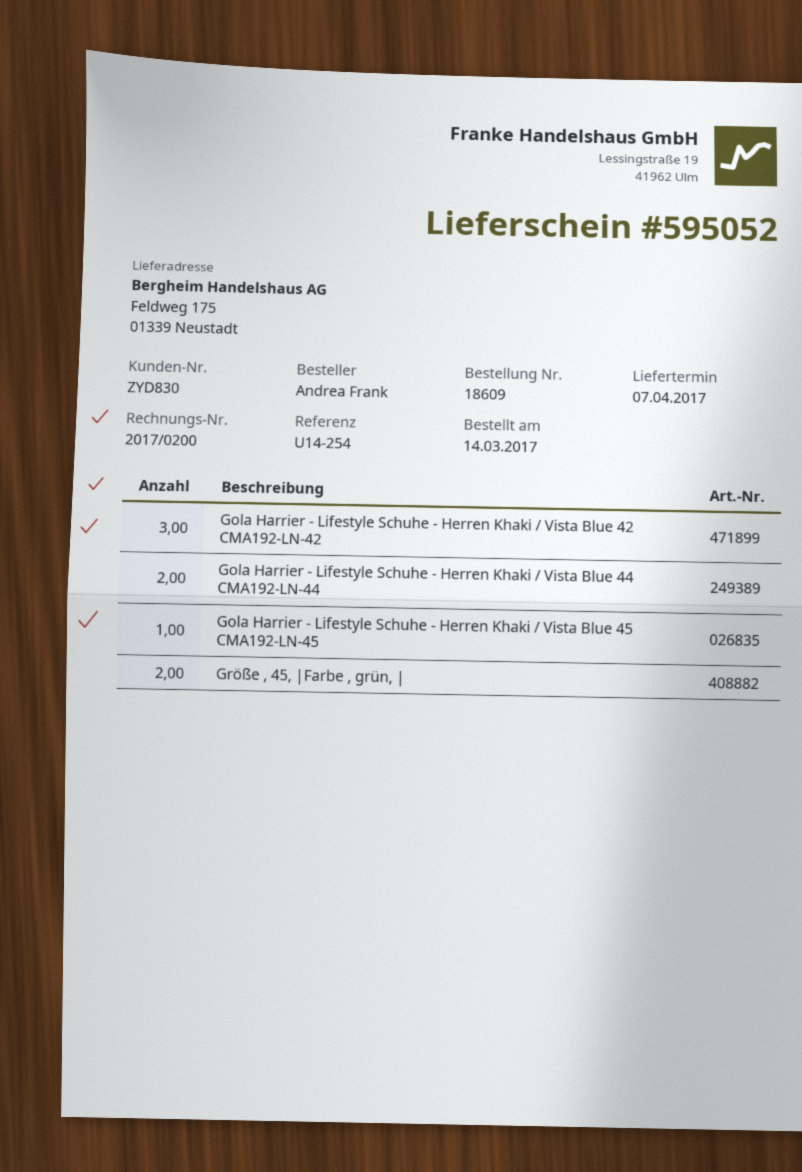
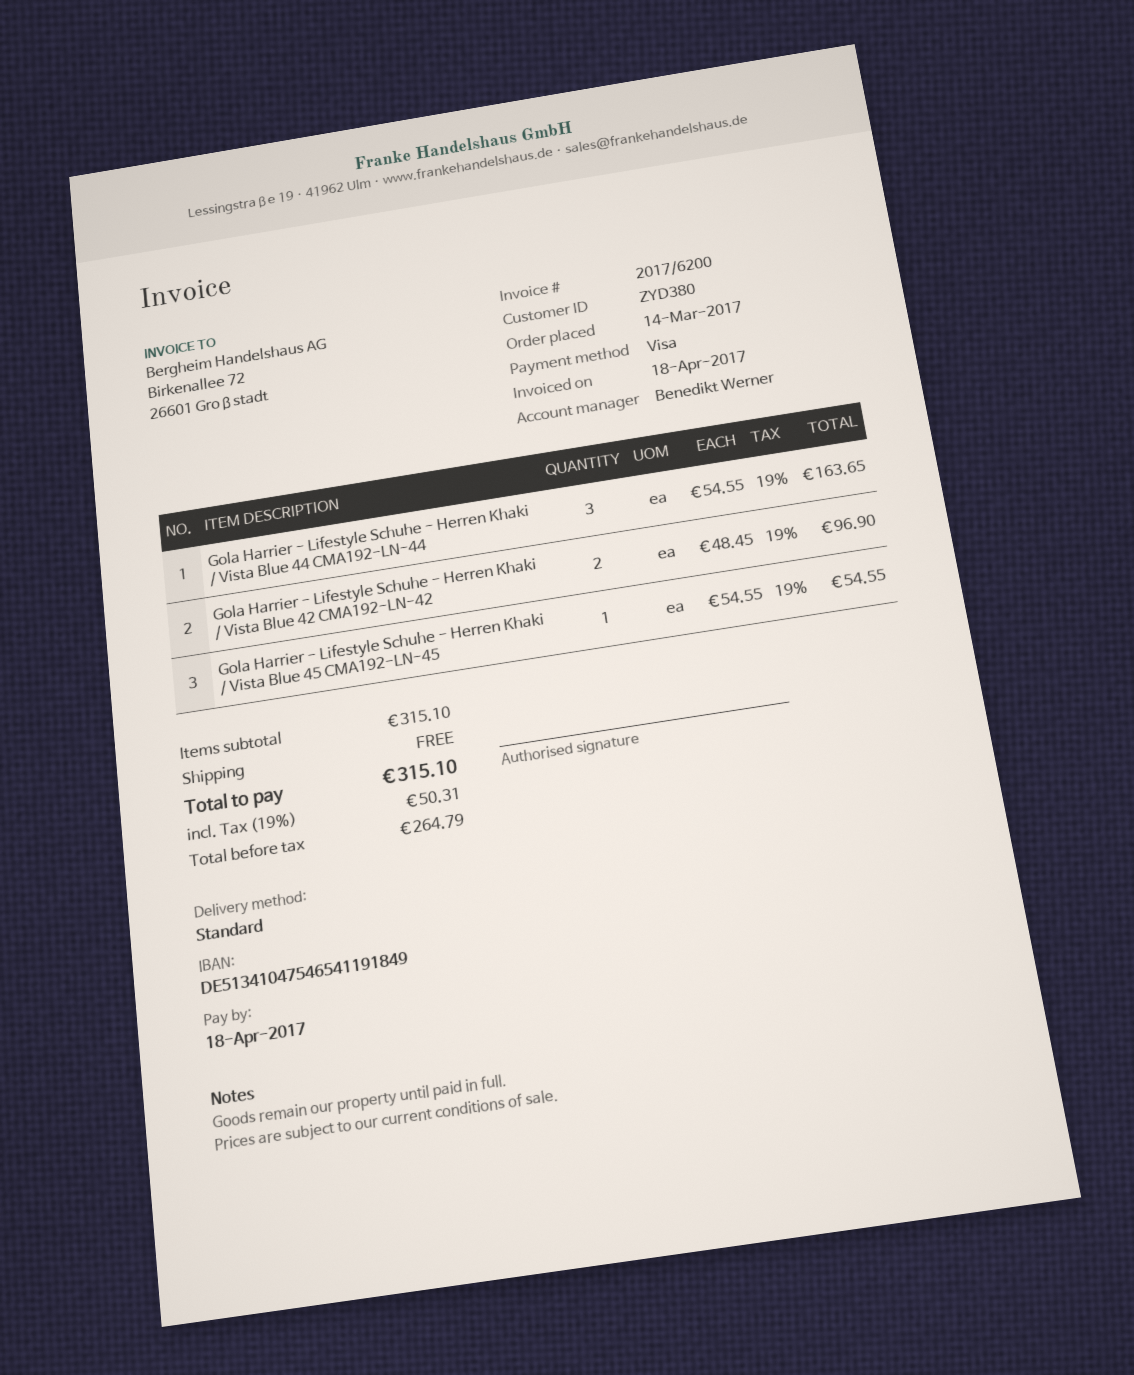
invoice number: 2017/0200 -> 2017/6200
customer number: ZYD830 -> ZYD380
Gola Harrier - Lifestyle Schuhe - Herren Khaki / Vista Blue 42 CMA192-LN-42: 3 -> 2
Gola Harrier - Lifestyle Schuhe - Herren Khaki / Vista Blue 44 CMA192-LN-44: 2 -> 3
Größe , 45, |Farbe , grün, |: 2 -> none

